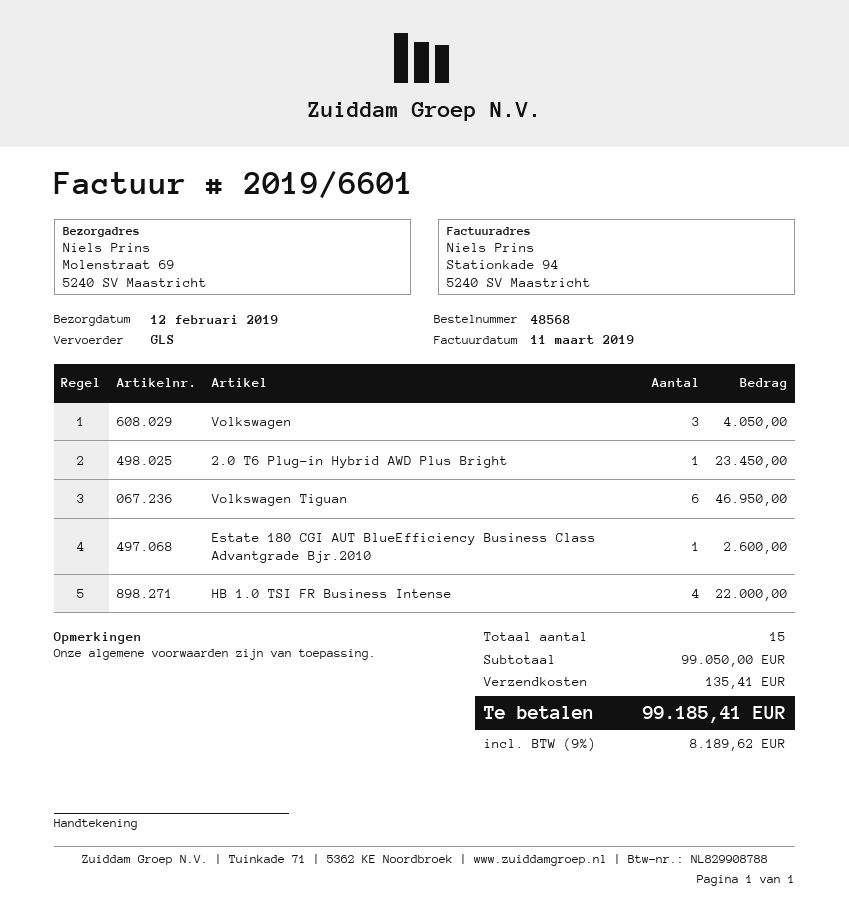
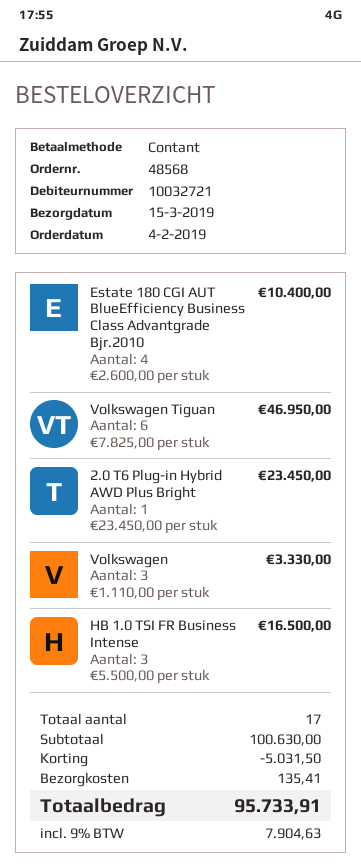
delivery date: 2019-02-12 -> 2019-03-15
Volkswagen: 3 for 4050.00 -> 3 for 3330.00
Estate 180 CGI AUT BlueEfficiency Business Class Advantgrade Bjr.2010: 1 for 2600.00 -> 4 for 10400.00
HB 1.0 TSI FR Business Intense: 4 for 22000.00 -> 3 for 16500.00
total quantity: 15 -> 17
subtotal: 99050.00 -> 100630.00
discount: none -> 5031.50
tax: 9% = 8189.62 -> 9% = 7904.63
total: 99185.41 -> 95733.91

